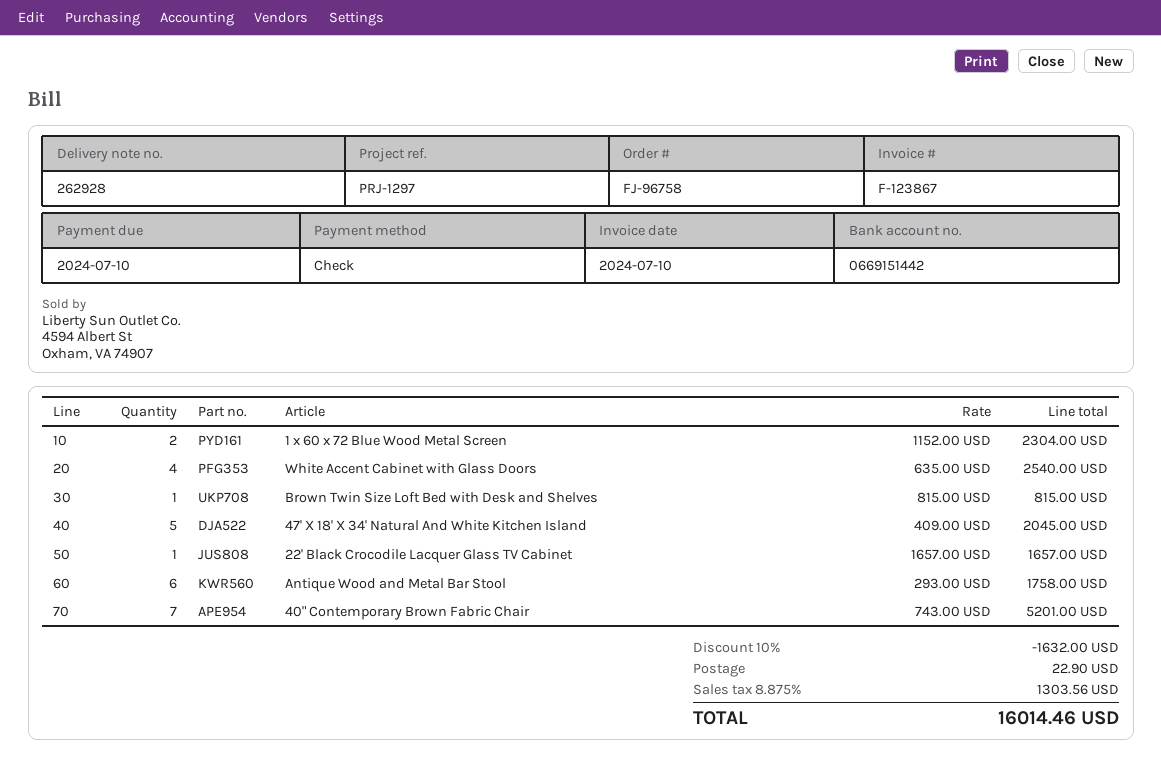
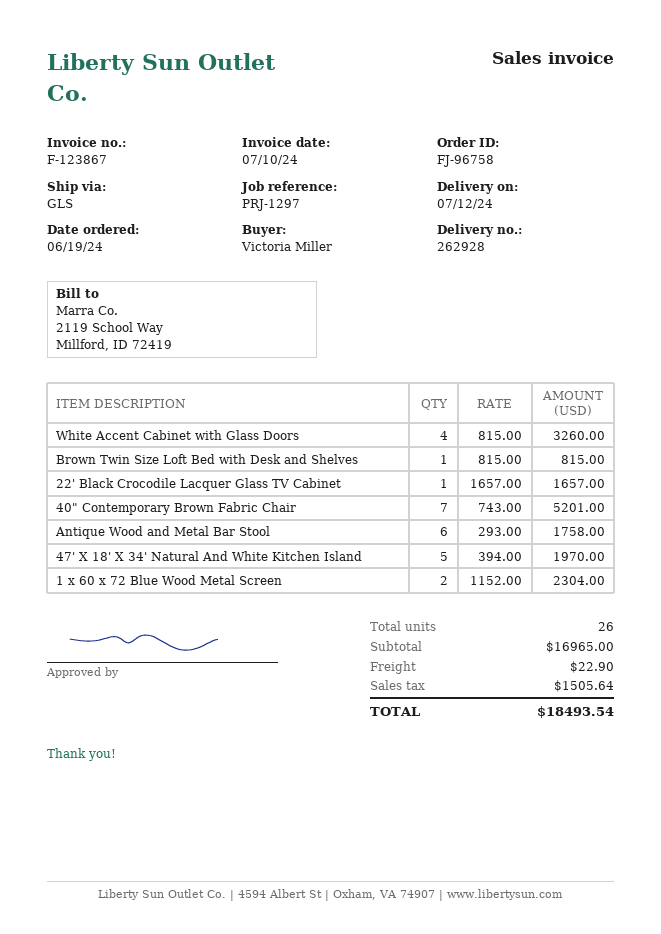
White Accent Cabinet with Glass Doors: 4 x 635.00 = 2540.00 -> 4 x 815.00 = 3260.00
47' X 18' X 34' Natural And White Kitchen Island: 5 x 409.00 = 2045.00 -> 5 x 394.00 = 1970.00
discount: 10% = 1632.00 -> none
tax: 1303.56 -> 1505.64
total: 16014.46 -> 18493.54

